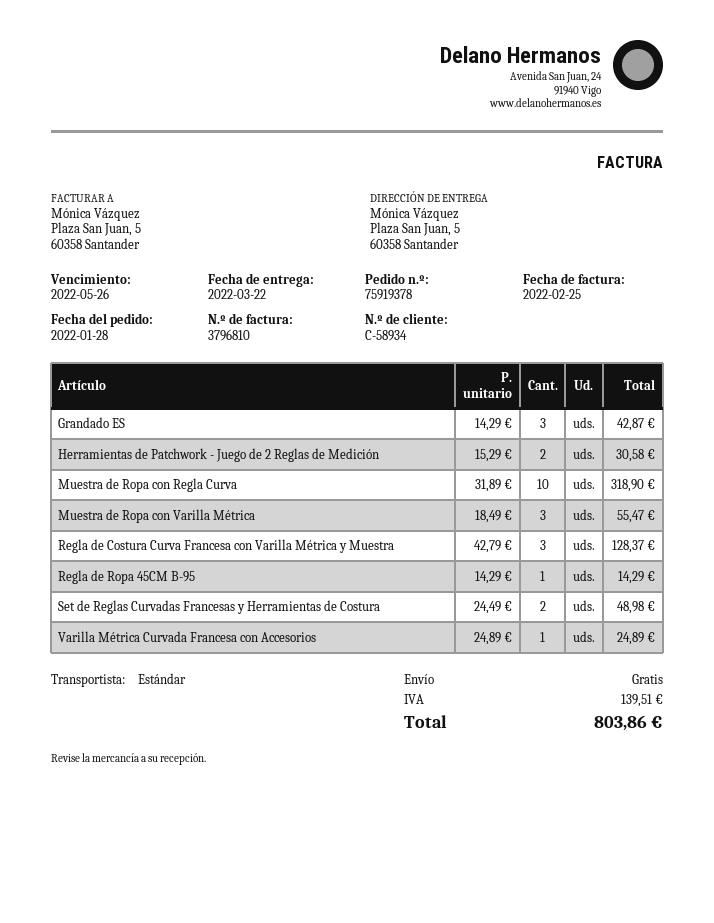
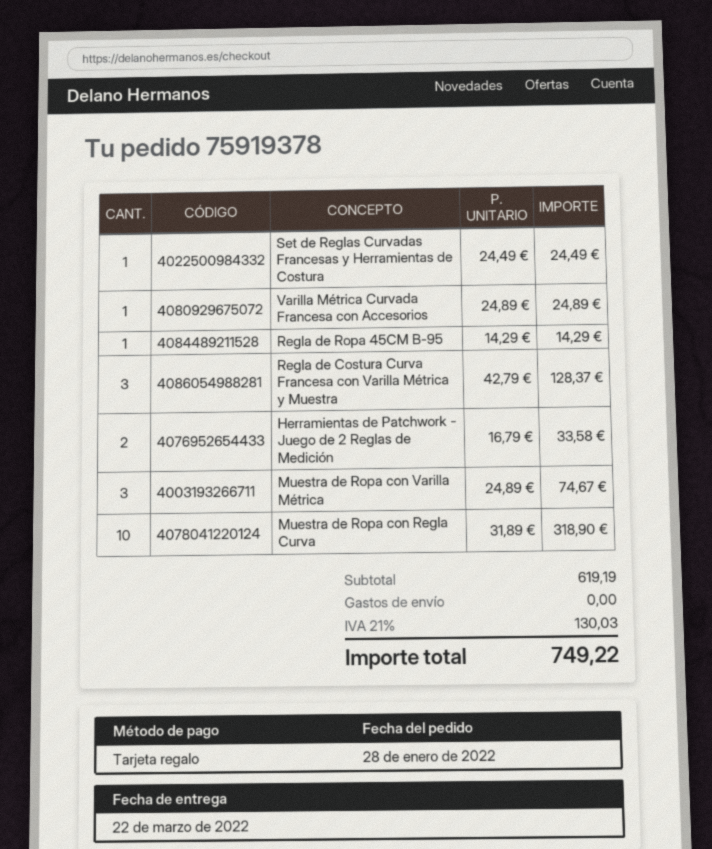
Grandado ES: 3 x 14.29 = 42.87 -> none
Herramientas de Patchwork - Juego de 2 Reglas de Medición: 2 x 15.29 = 30.58 -> 2 x 16.79 = 33.58
Muestra de Ropa con Varilla Métrica: 3 x 18.49 = 55.47 -> 3 x 24.89 = 74.67
Set de Reglas Curvadas Francesas y Herramientas de Costura: 2 x 24.49 = 48.98 -> 1 x 24.49 = 24.49
tax: 139.51 -> 130.03
total: 803.86 -> 749.22

